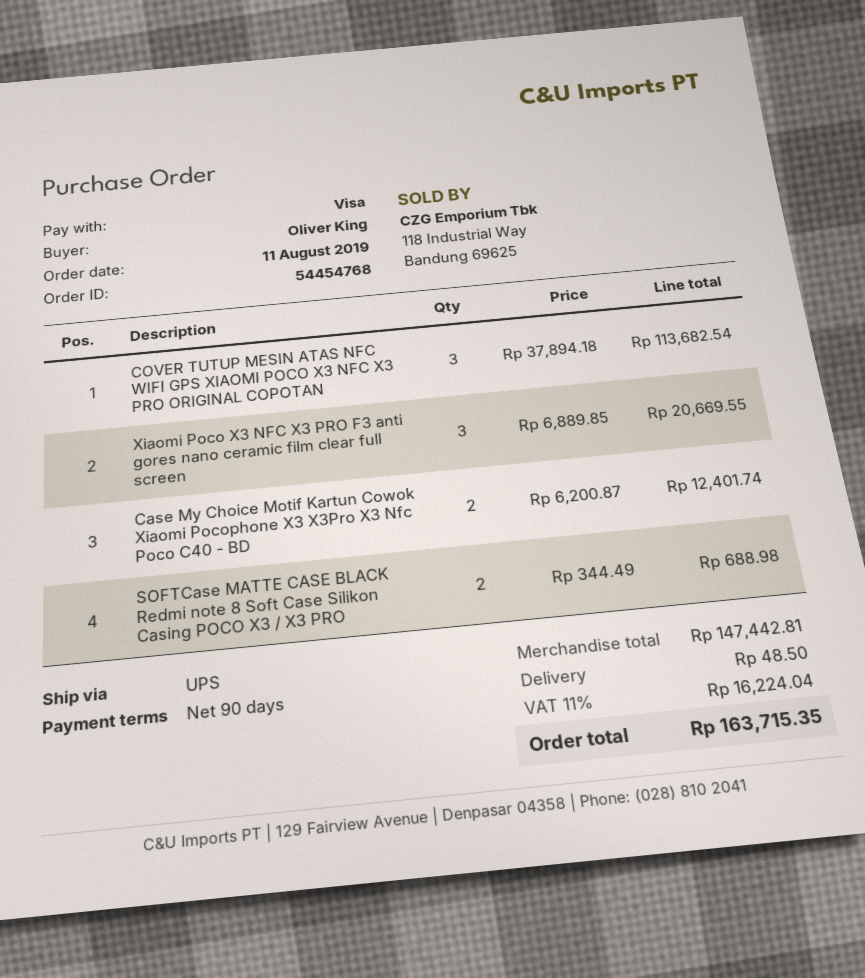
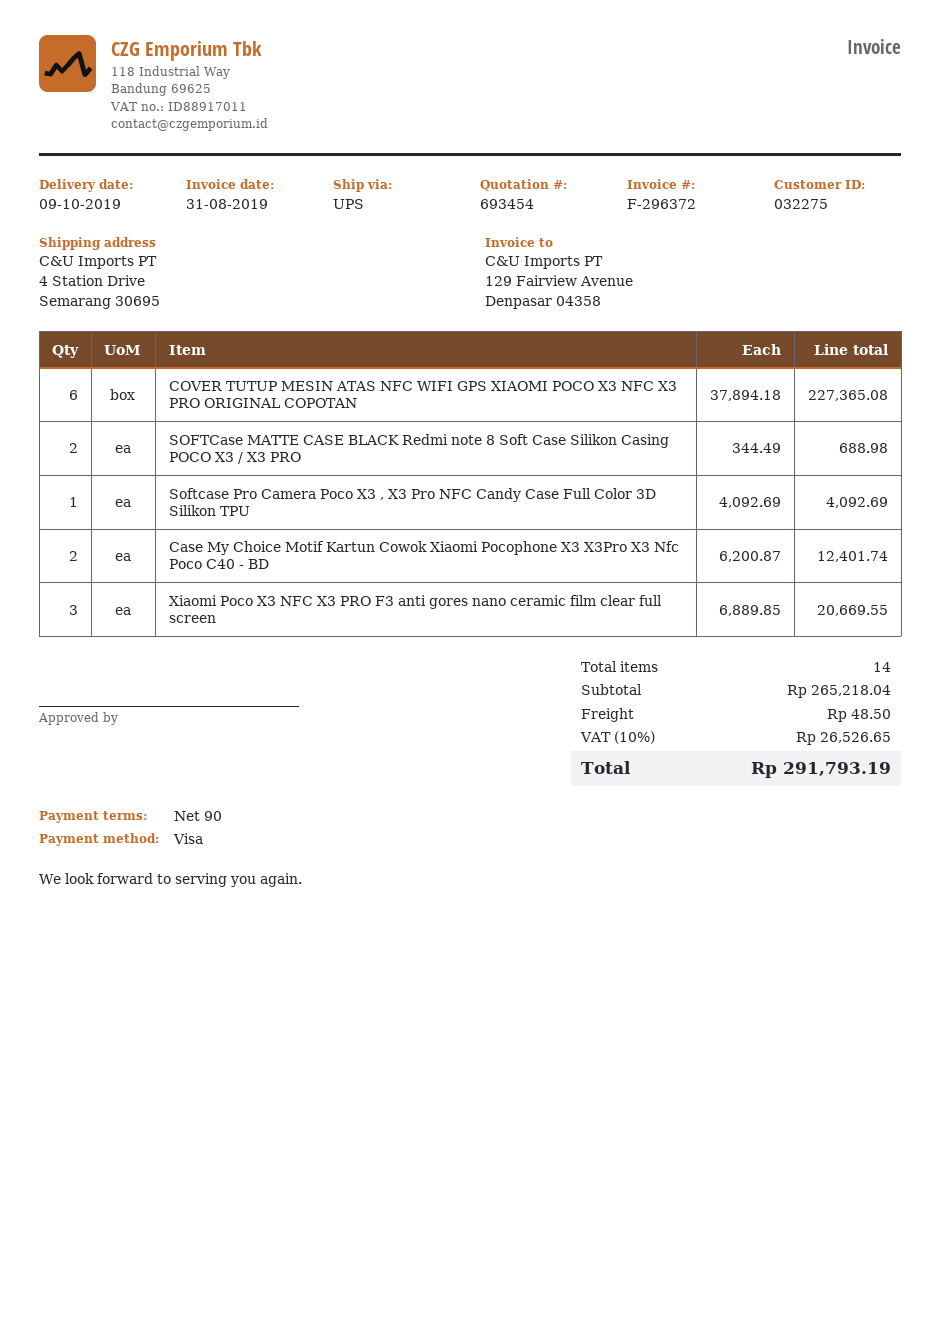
COVER TUTUP MESIN ATAS NFC WIFI GPS XIAOMI POCO X3 NFC X3 PRO ORIGINAL COPOTAN: 3 x 37894.18 = 113682.54 -> 6 x 37894.18 = 227365.08
Softcase Pro Camera Poco X3 , X3 Pro NFC Candy Case Full Color 3D Silikon TPU: none -> 1 x 4092.69 = 4092.69
subtotal: 147442.81 -> 265218.04
tax: 11% = 16224.04 -> 10% = 26526.65
total: 163715.35 -> 291793.19

